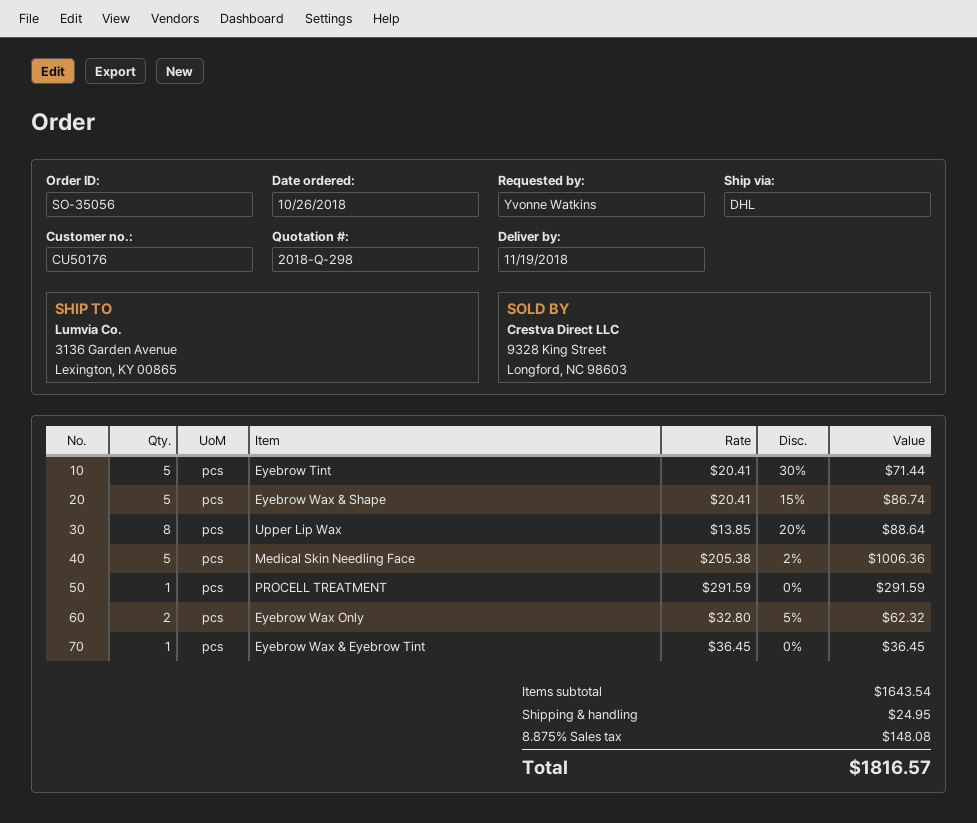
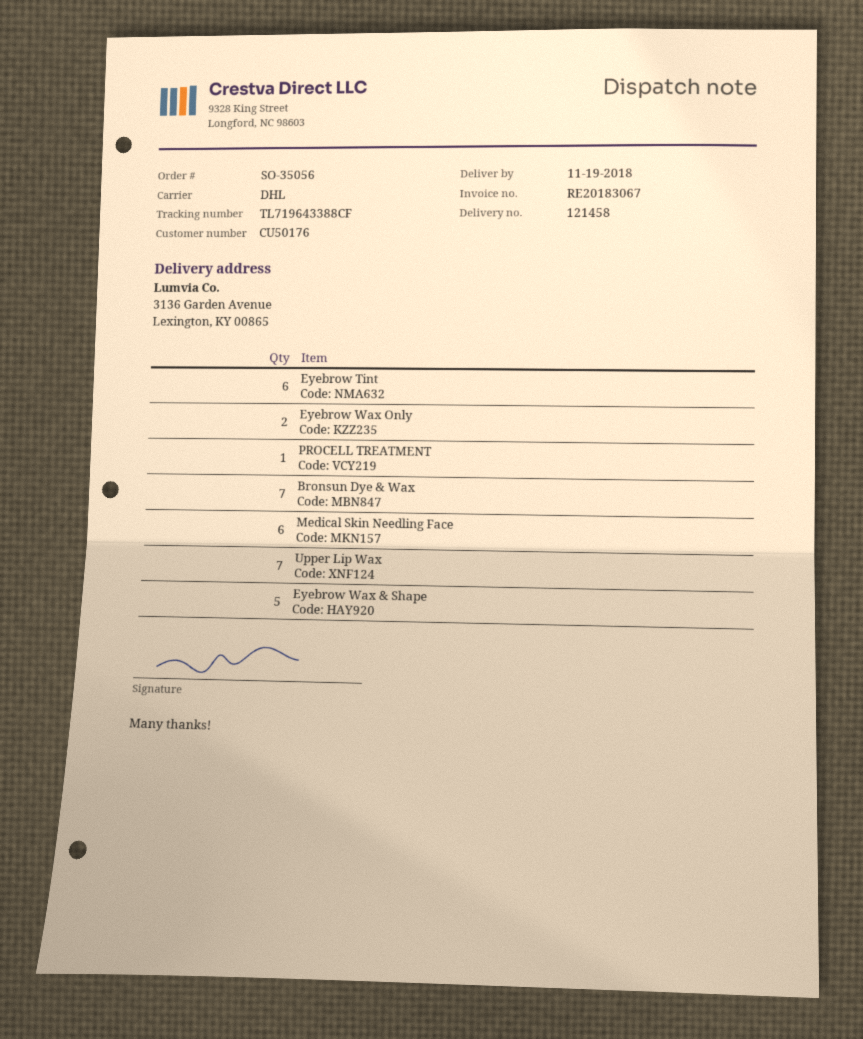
Eyebrow Tint: 5 -> 6
Upper Lip Wax: 8 -> 7
Medical Skin Needling Face: 5 -> 6
Eyebrow Wax & Eyebrow Tint: 1 -> none
Bronsun Dye & Wax: none -> 7

